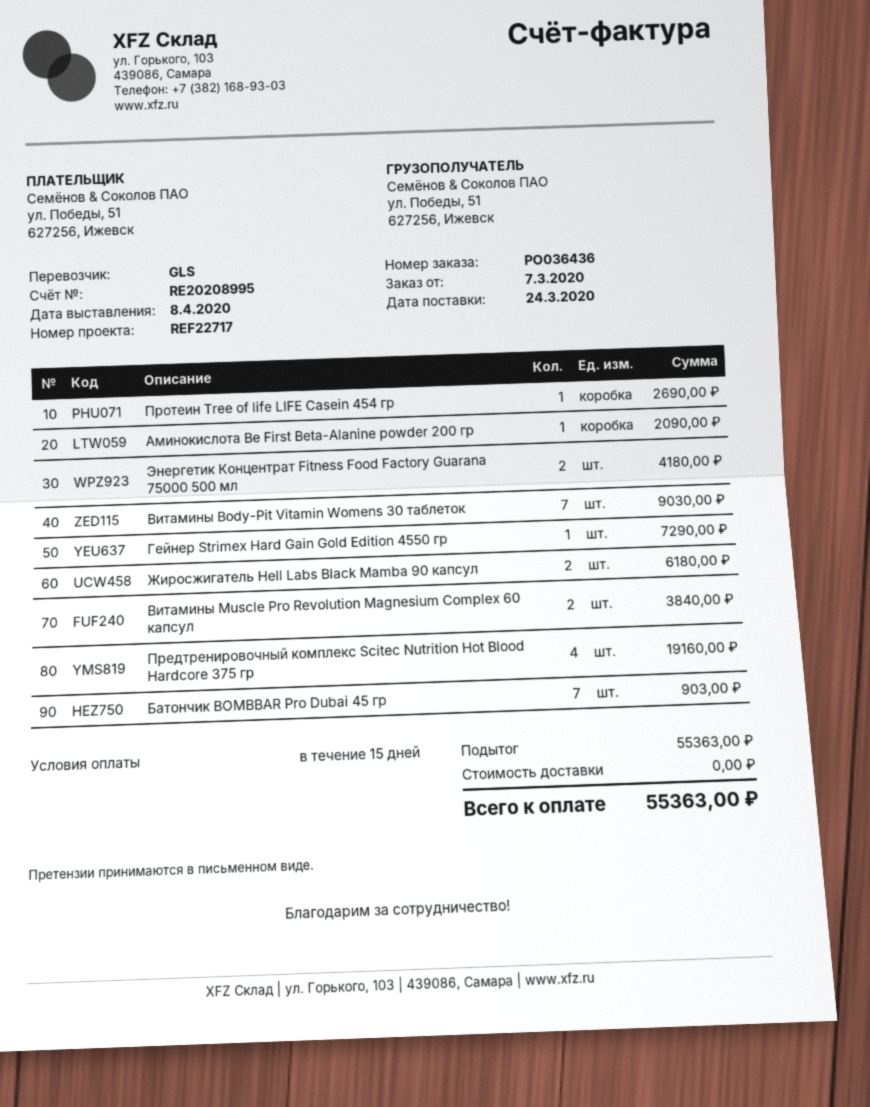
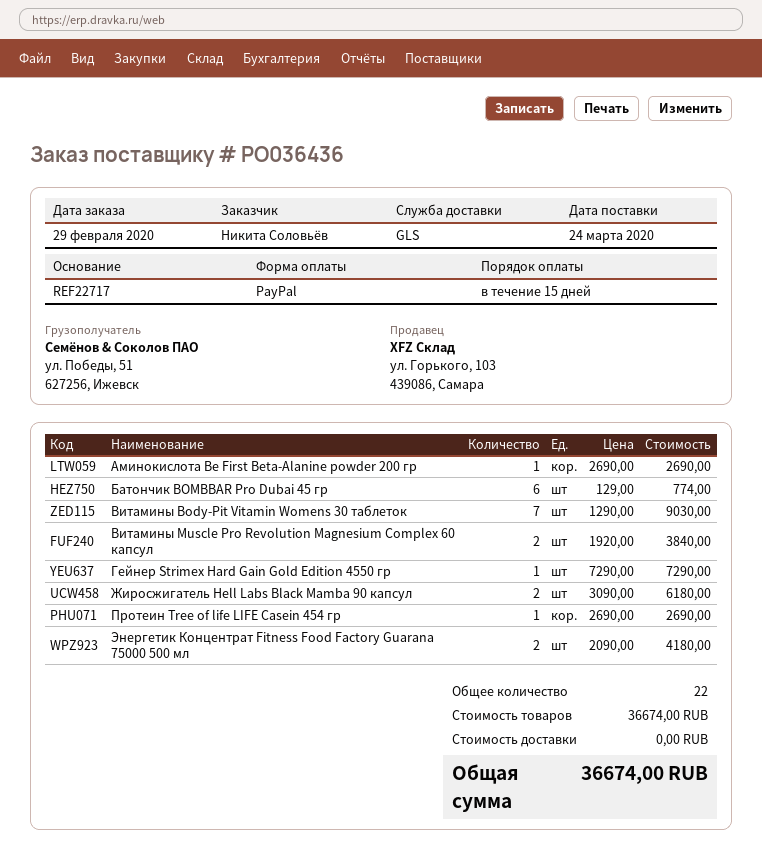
order date: 2020-03-07 -> 2020-02-29
Аминокислота Be First Beta-Alanine powder 200 гр: 1 for 2090.00 -> 1 for 2690.00
Предтренировочный комплекс Scitec Nutrition Hot Blood Hardcore 375 гр: 4 for 19160.00 -> none
Батончик BOMBBAR Pro Dubai 45 гр: 7 for 903.00 -> 6 for 774.00
subtotal: 55363.00 -> 36674.00
total: 55363.00 -> 36674.00

